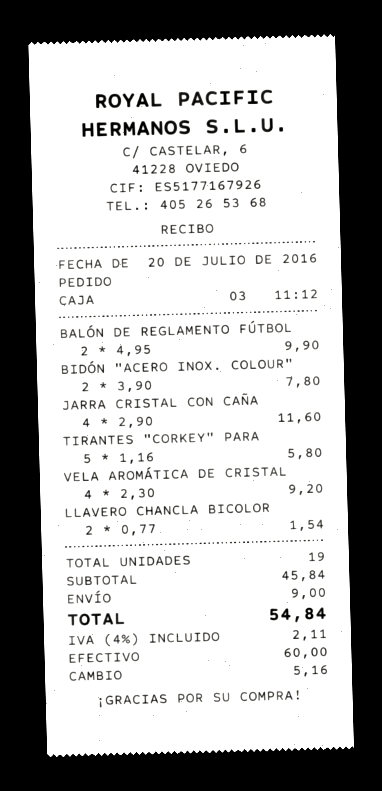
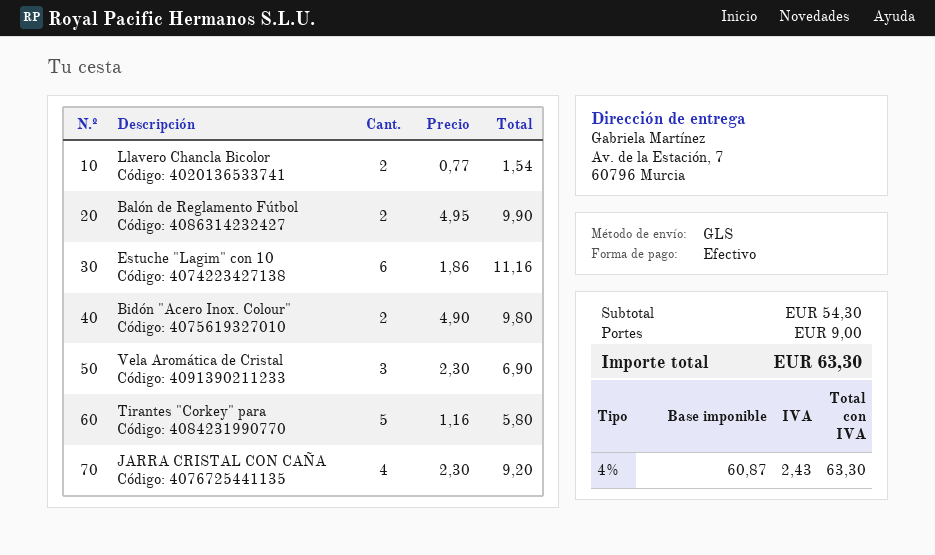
BIDÓN "ACERO INOX. COLOUR": 2 x 3.90 = 7.80 -> 2 x 4.90 = 9.80
JARRA CRISTAL CON CAÑA: 4 x 2.90 = 11.60 -> 4 x 2.30 = 9.20
VELA AROMÁTICA DE CRISTAL: 4 x 2.30 = 9.20 -> 3 x 2.30 = 6.90
Estuche "Lagim" con 10: none -> 6 x 1.86 = 11.16
subtotal: 45.84 -> 54.30
tax: 4% = 2.11 -> 4% = 2.43
total: 54.84 -> 63.30

